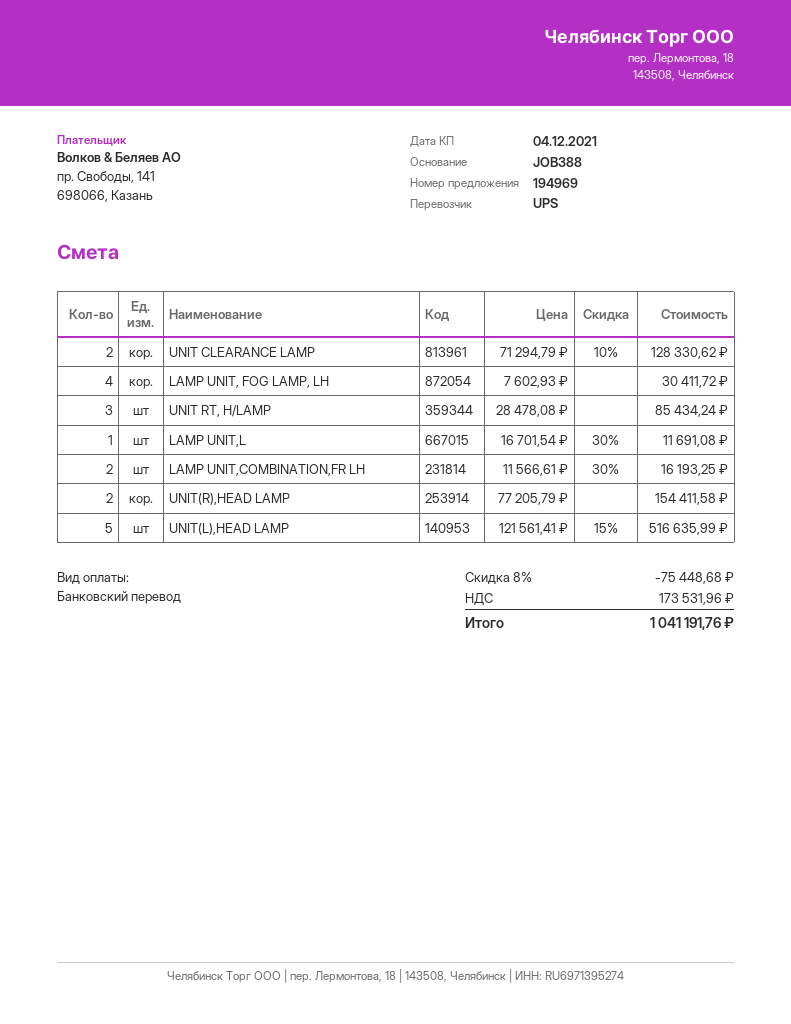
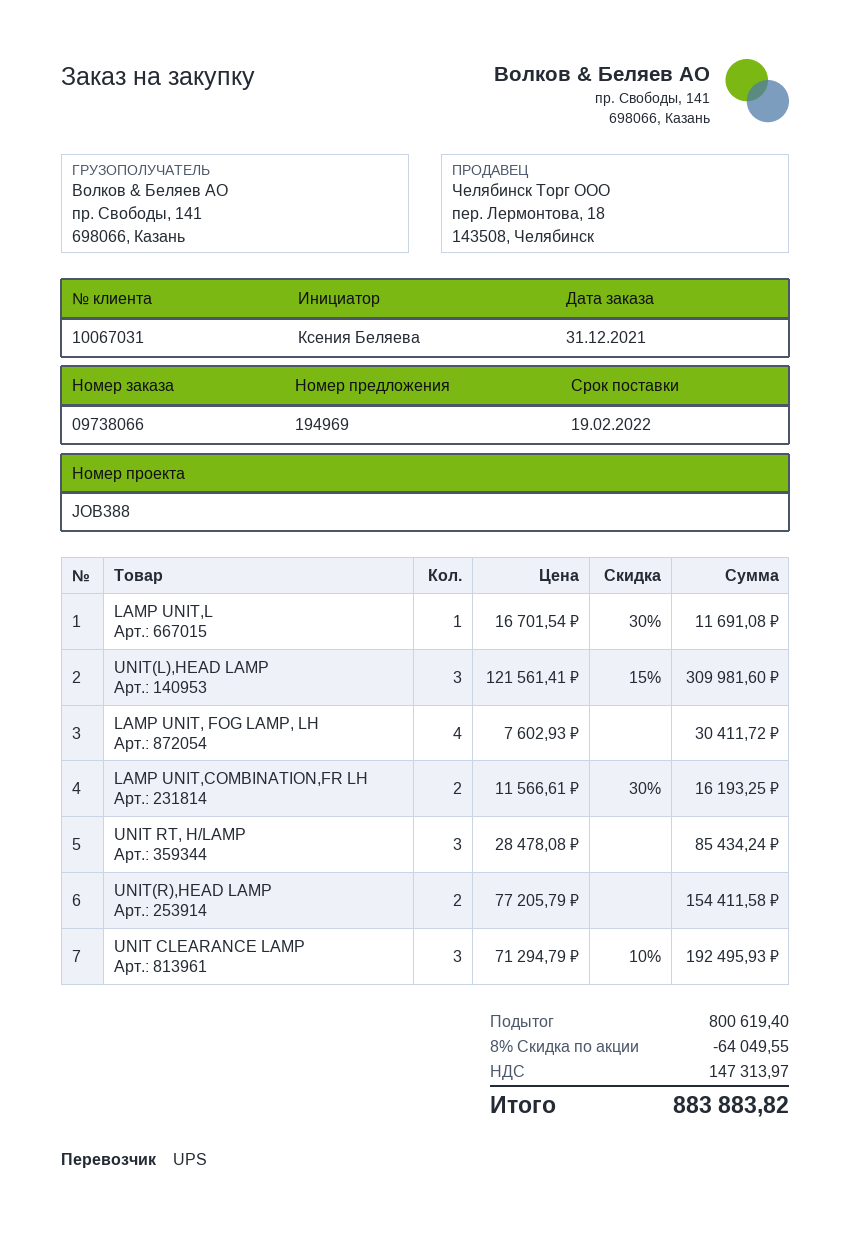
UNIT CLEARANCE LAMP: 2 x 71294.79 - 10% = 128330.62 -> 3 x 71294.79 - 10% = 192495.93
UNIT(L),HEAD LAMP: 5 x 121561.41 - 15% = 516635.99 -> 3 x 121561.41 - 15% = 309981.60
discount: 8% = 75448.68 -> 8% = 64049.55
tax: 173531.96 -> 147313.97
total: 1041191.76 -> 883883.82

